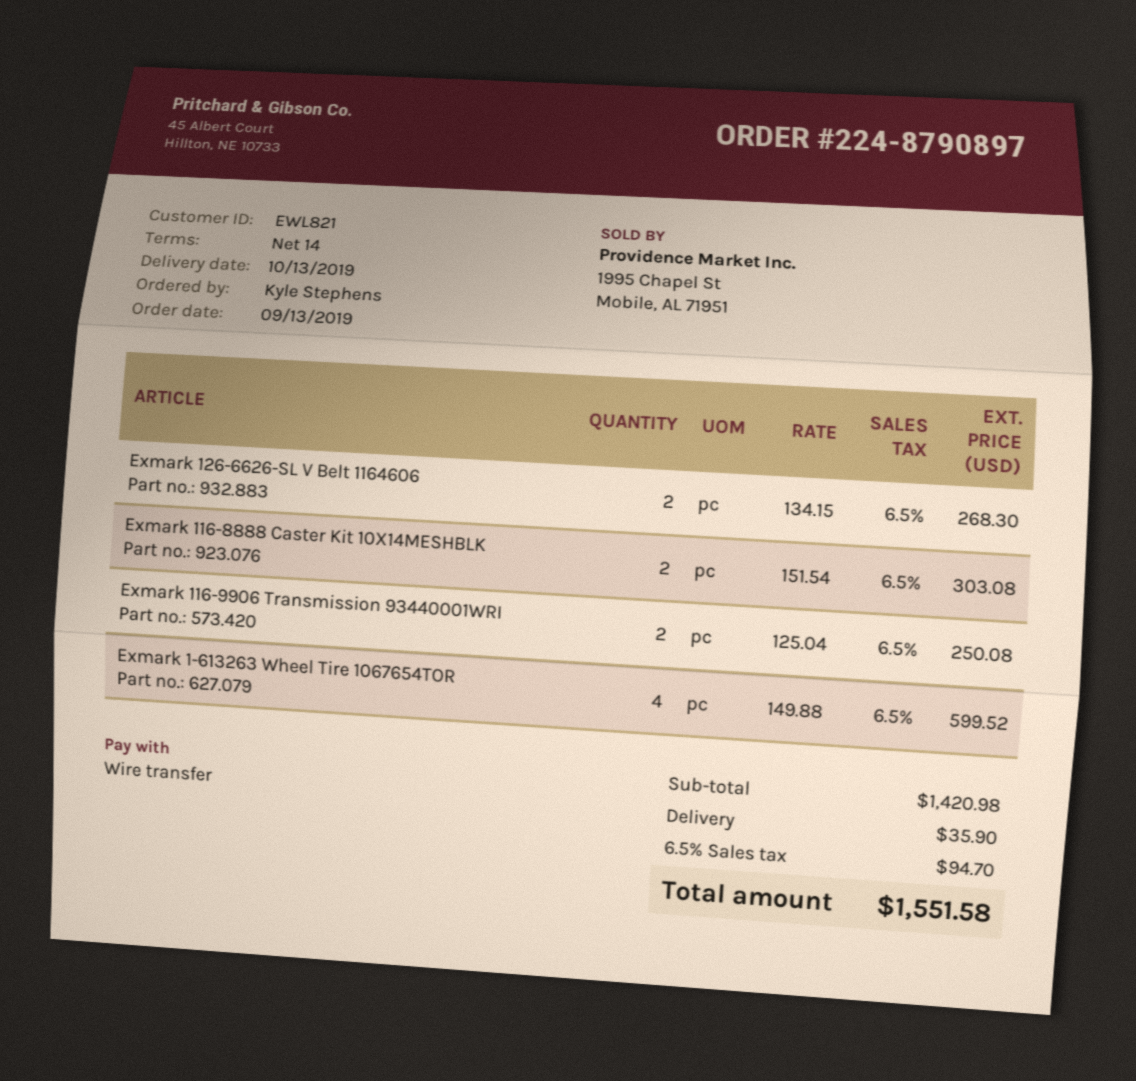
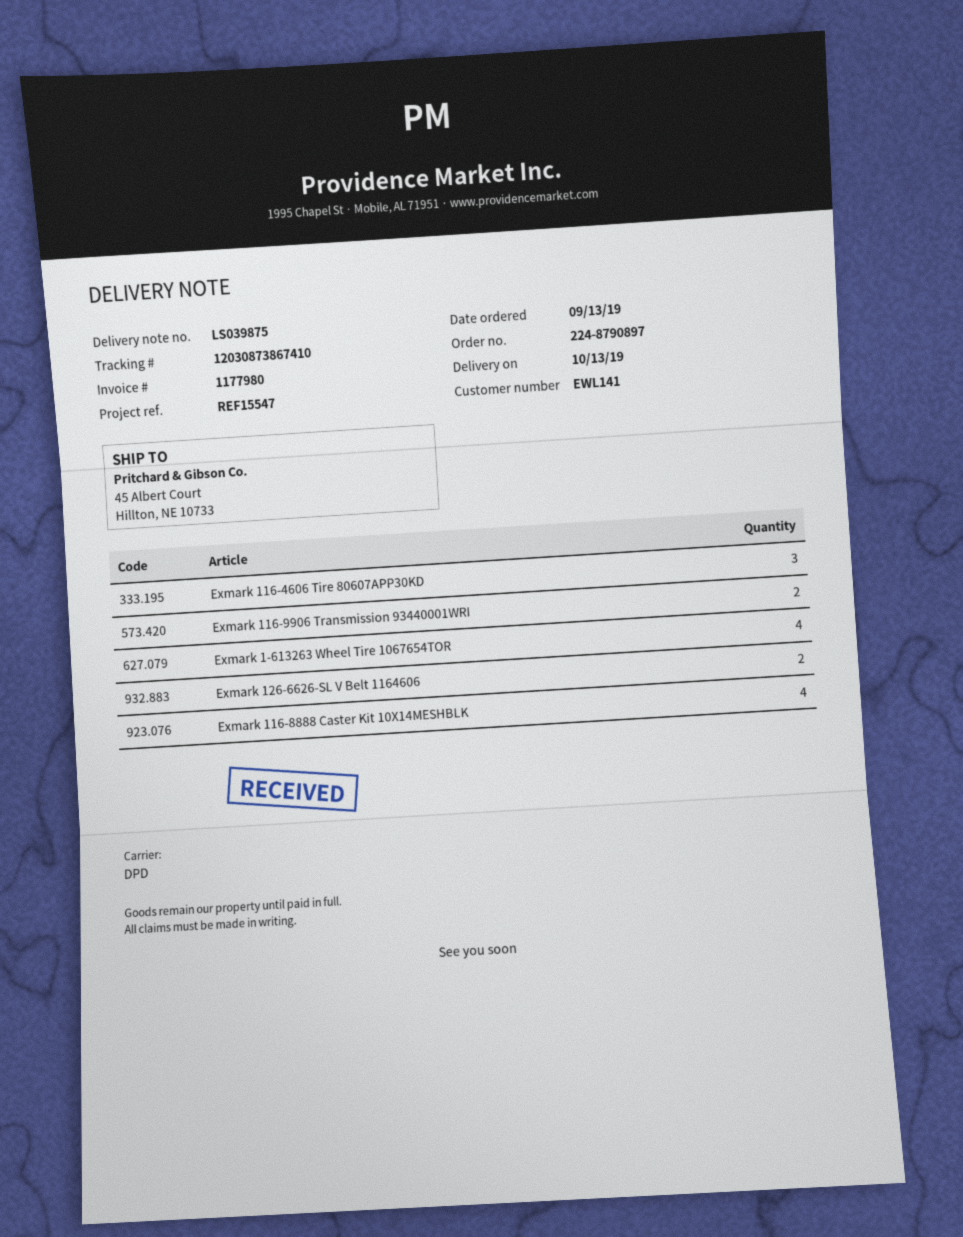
customer number: EWL821 -> EWL141
Exmark 116-8888 Caster Kit 10X14MESHBLK: 2 -> 4
Exmark 116-4606 Tire 80607APP30KD: none -> 3

